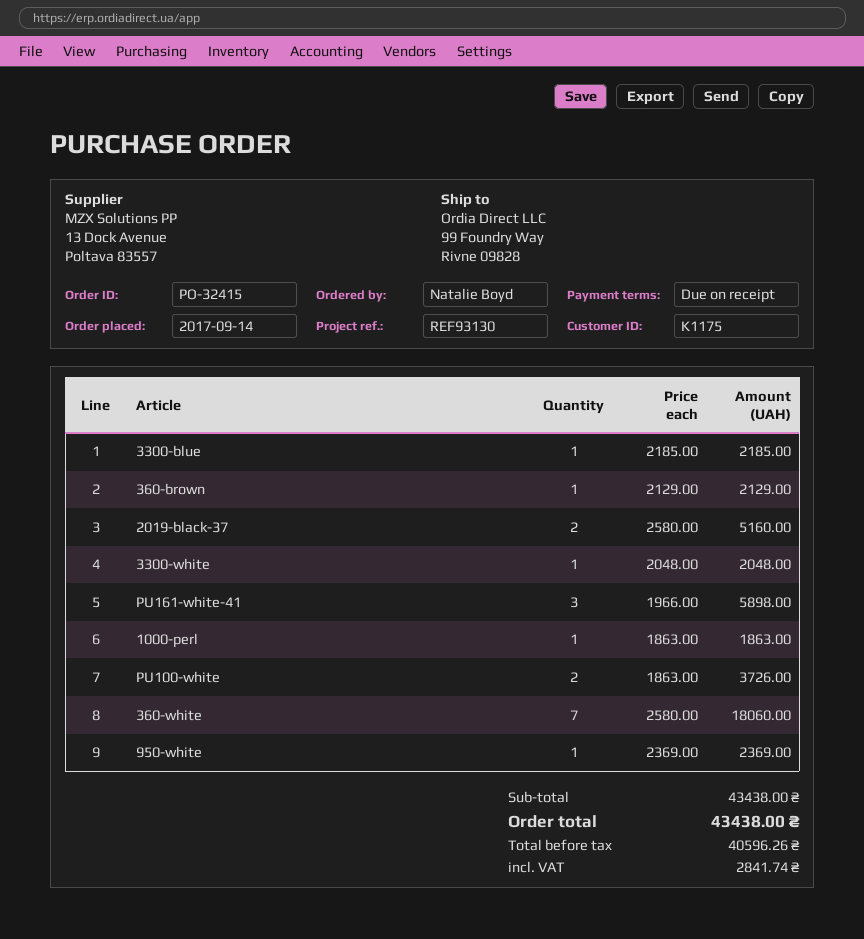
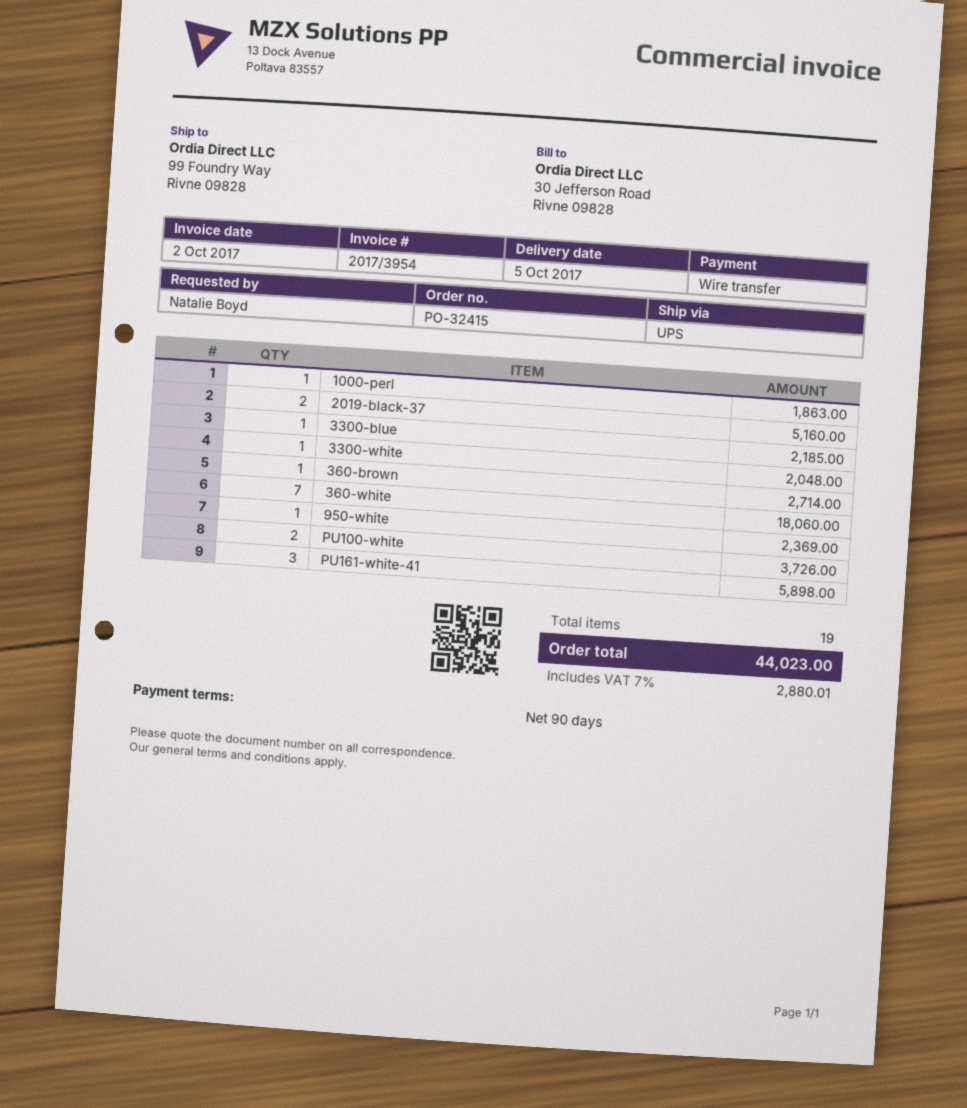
payment terms: on receipt -> 90 days
360-brown: 1 for 2129.00 -> 1 for 2714.00
tax: 2841.74 -> 2880.01
total: 43438.00 -> 44023.00

